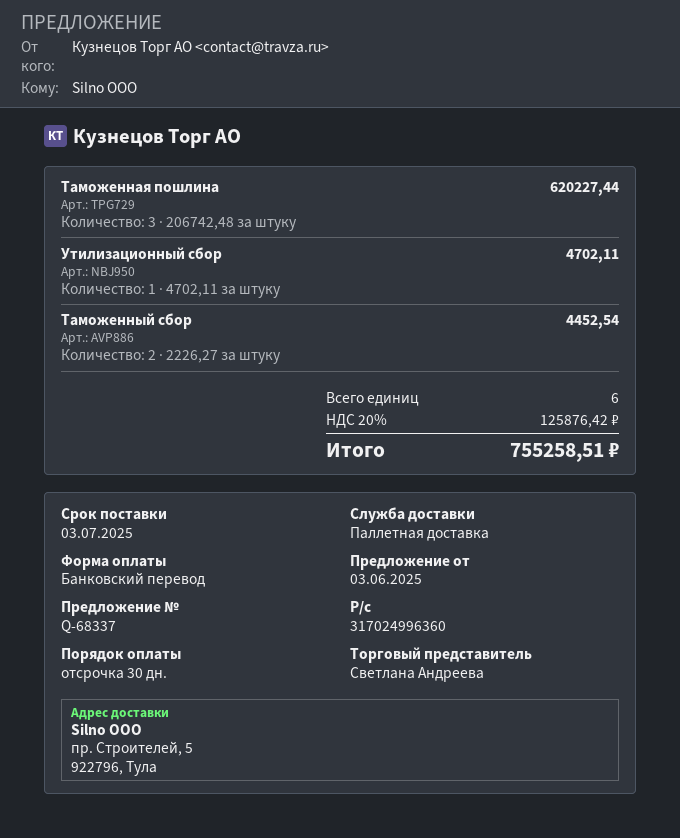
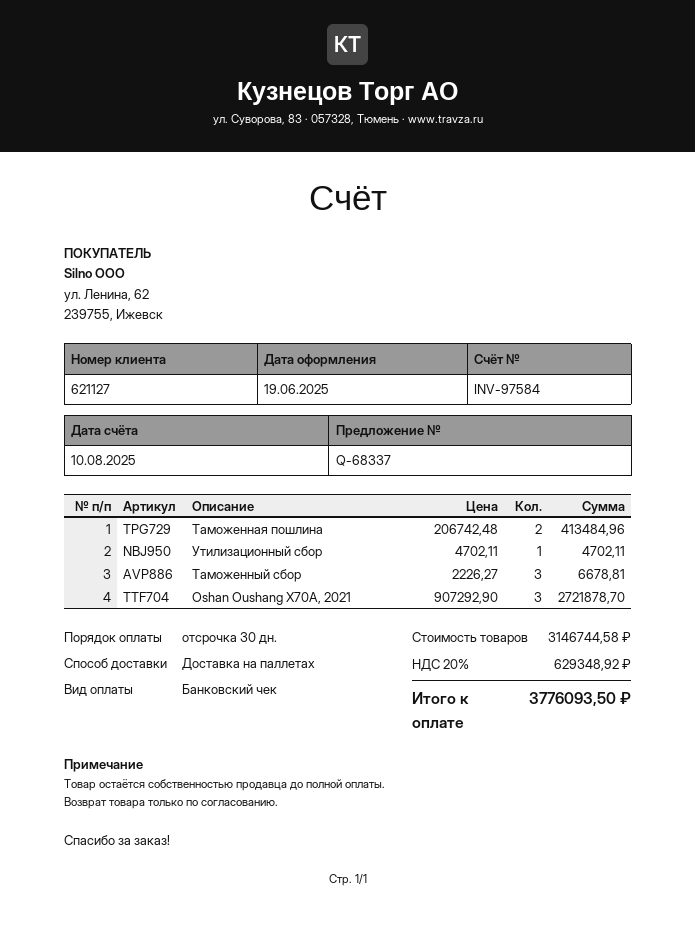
payment method: bank transfer -> cheque
Таможенная пошлина: 3 x 206742.48 = 620227.44 -> 2 x 206742.48 = 413484.96
Таможенный сбор: 2 x 2226.27 = 4452.54 -> 3 x 2226.27 = 6678.81
Oshan Oushang X70A, 2021: none -> 3 x 907292.90 = 2721878.70
tax: 20% = 125876.42 -> 20% = 629348.92
total: 755258.51 -> 3776093.50

